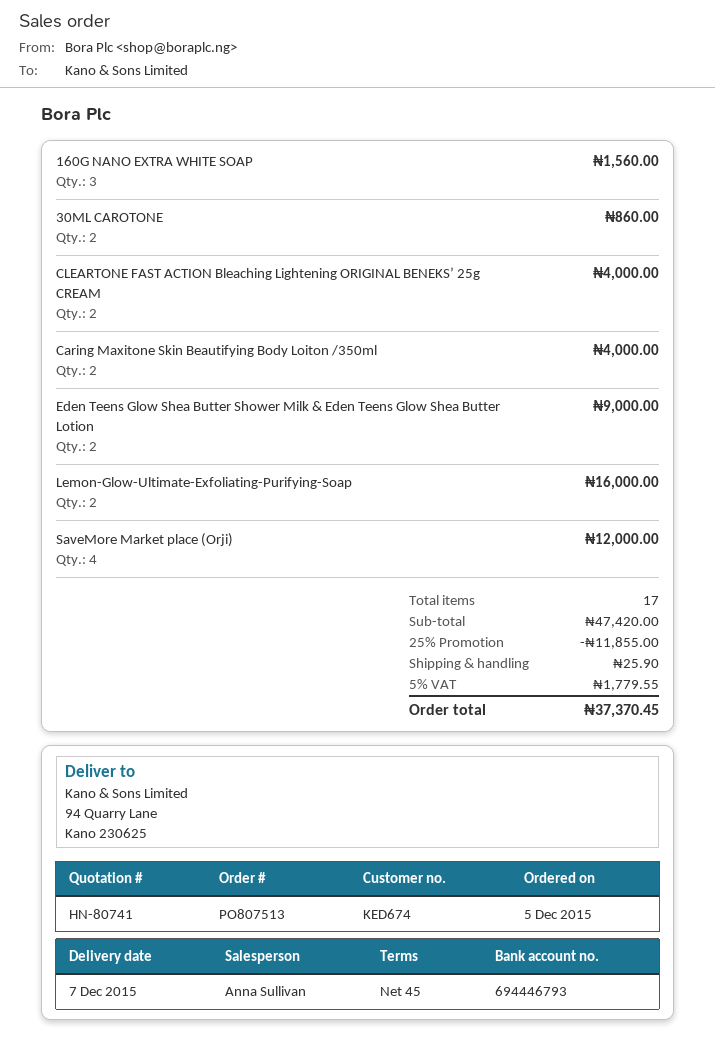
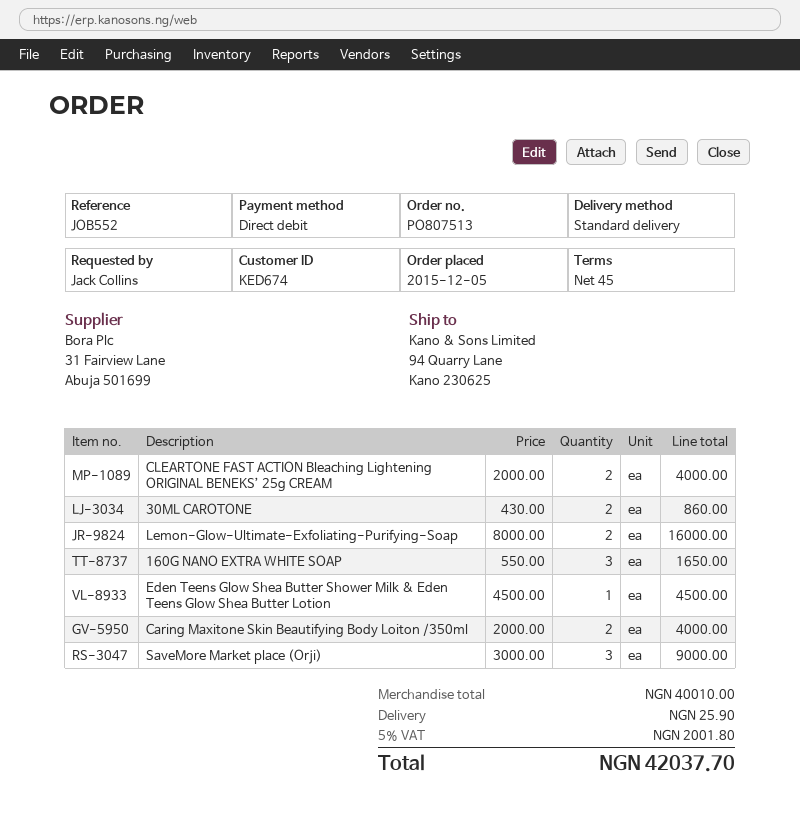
160G NANO EXTRA WHITE SOAP: 3 for 1560.00 -> 3 for 1650.00
Eden Teens Glow Shea Butter Shower Milk & Eden Teens Glow Shea Butter Lotion: 2 for 9000.00 -> 1 for 4500.00
SaveMore Market place (Orji): 4 for 12000.00 -> 3 for 9000.00
subtotal: 47420.00 -> 40010.00
discount: 25% = 11855.00 -> none
tax: 5% = 1779.55 -> 5% = 2001.80
total: 37370.45 -> 42037.70

